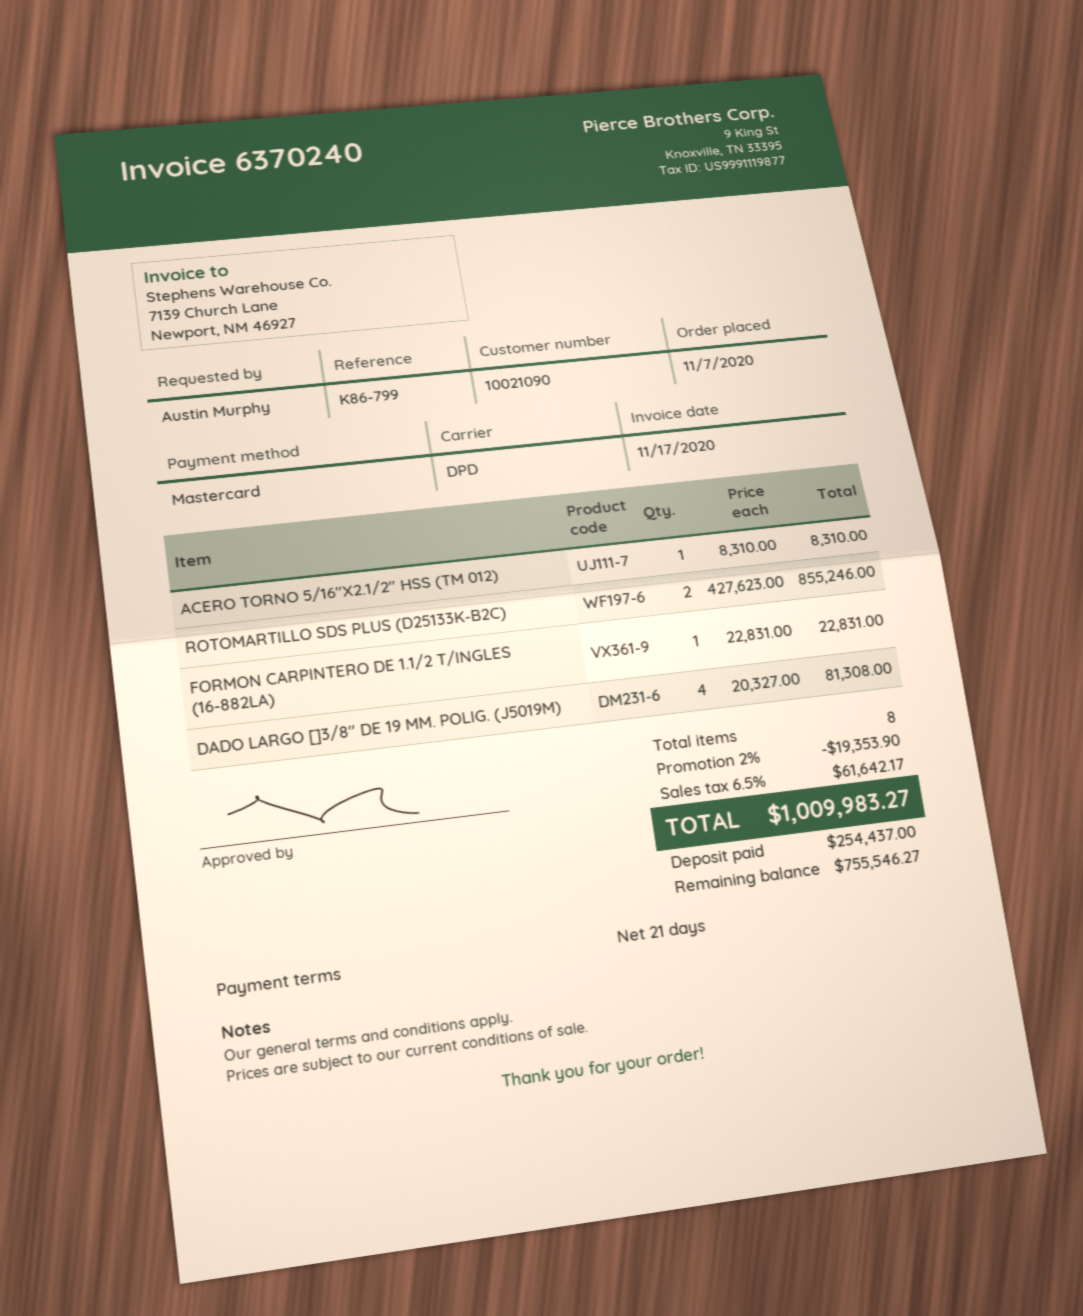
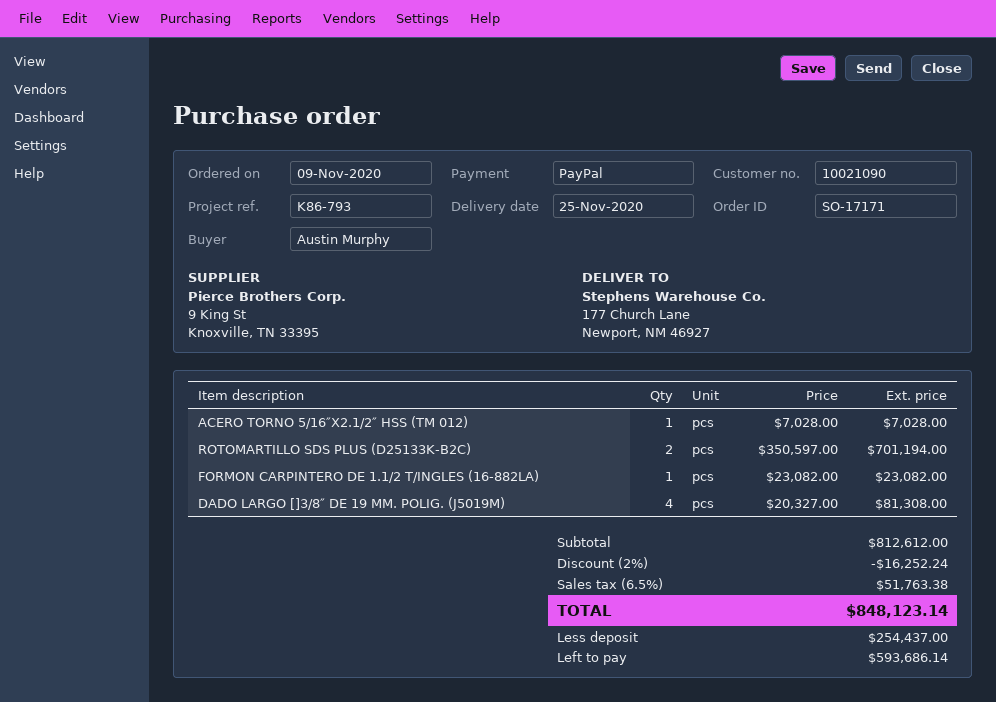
order date: 2020-11-07 -> 2020-11-09
reference: K86-799 -> K86-793
payment method: Mastercard -> PayPal
ACERO TORNO 5/16″X2.1/2″ HSS (TM 012): 1 x 8310.00 = 8310.00 -> 1 x 7028.00 = 7028.00
ROTOMARTILLO SDS PLUS (D25133K-B2C): 2 x 427623.00 = 855246.00 -> 2 x 350597.00 = 701194.00
FORMON CARPINTERO DE 1.1/2 T/INGLES (16-882LA): 1 x 22831.00 = 22831.00 -> 1 x 23082.00 = 23082.00
discount: 2% = 19353.90 -> 2% = 16252.24
tax: 6.5% = 61642.17 -> 6.5% = 51763.38
total: 1009983.27 -> 848123.14
balance: 755546.27 -> 593686.14

